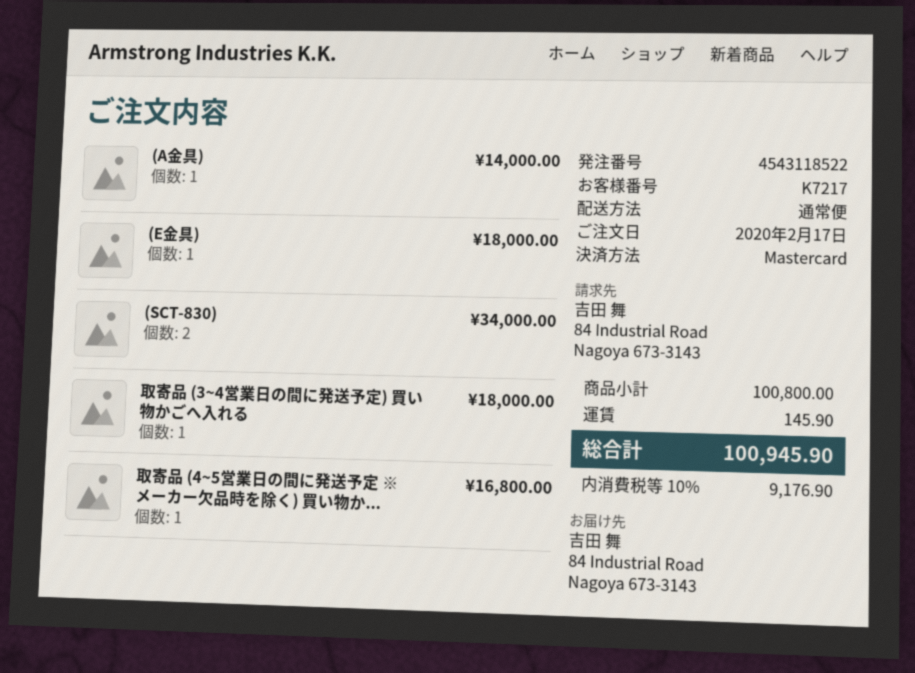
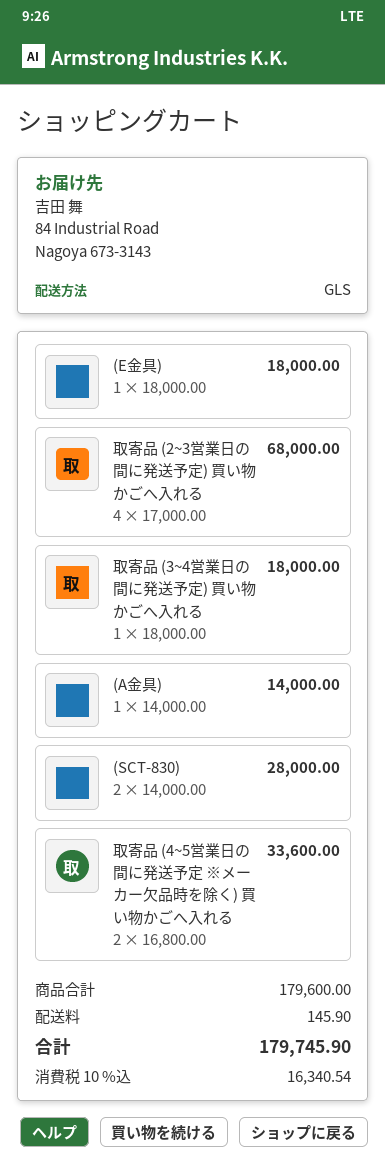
shipping method: standard -> GLS
(SCT-830): 2 for 34000.00 -> 2 for 28000.00
取寄品 (4~5営業日の間に発送予定 ※メーカー欠品時を除く) 買い物か...: 1 for 16800.00 -> 2 for 33600.00
取寄品 (2~3営業日の間に発送予定) 買い物かごへ入れる: none -> 4 for 68000.00
subtotal: 100800.00 -> 179600.00
tax: 10% = 9176.90 -> 10% = 16340.54
total: 100945.90 -> 179745.90

